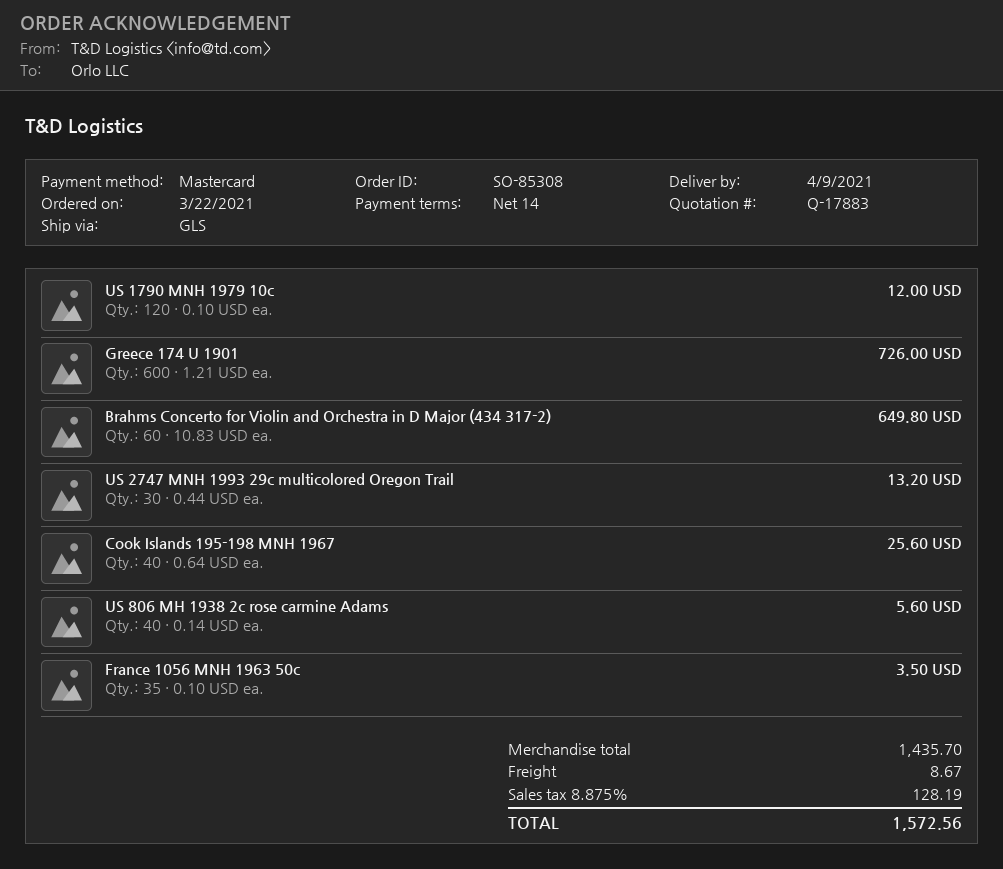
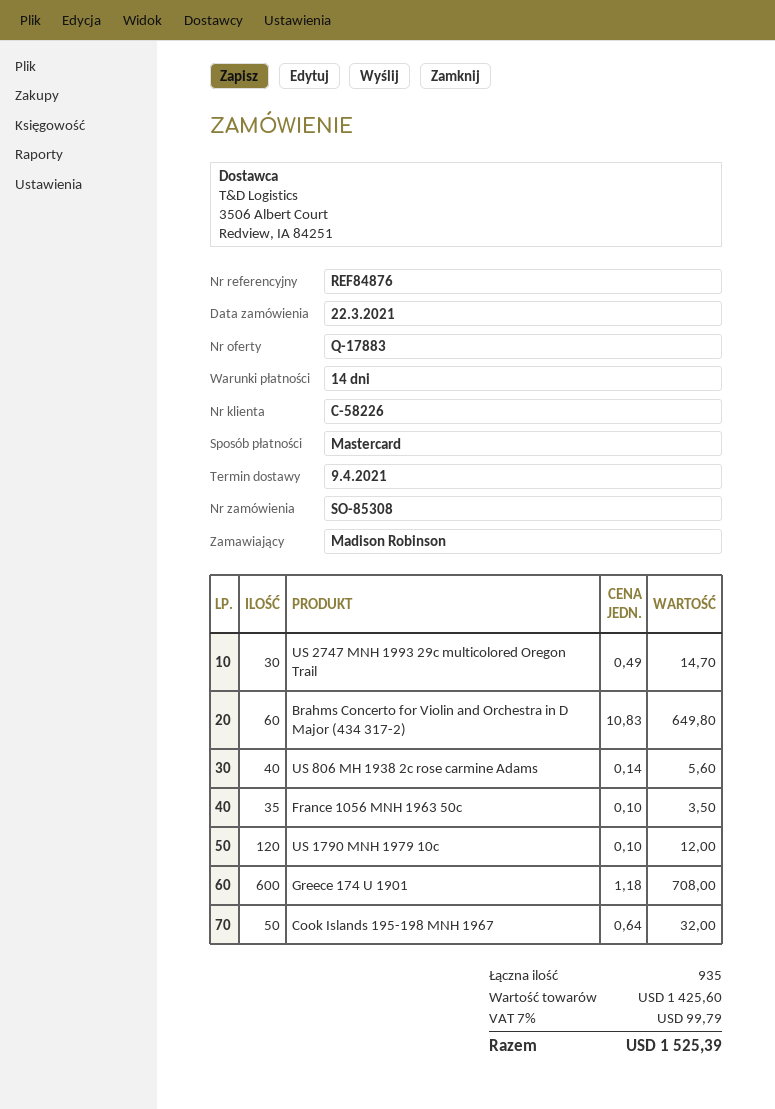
Greece 174 U 1901: 600 x 1.21 = 726.00 -> 600 x 1.18 = 708.00
US 2747 MNH 1993 29c multicolored Oregon Trail: 30 x 0.44 = 13.20 -> 30 x 0.49 = 14.70
Cook Islands 195-198 MNH 1967: 40 x 0.64 = 25.60 -> 50 x 0.64 = 32.00
subtotal: 1435.70 -> 1425.60
shipping: 8.67 -> none
tax: 8.875% = 128.19 -> 7% = 99.79
total: 1572.56 -> 1525.39

